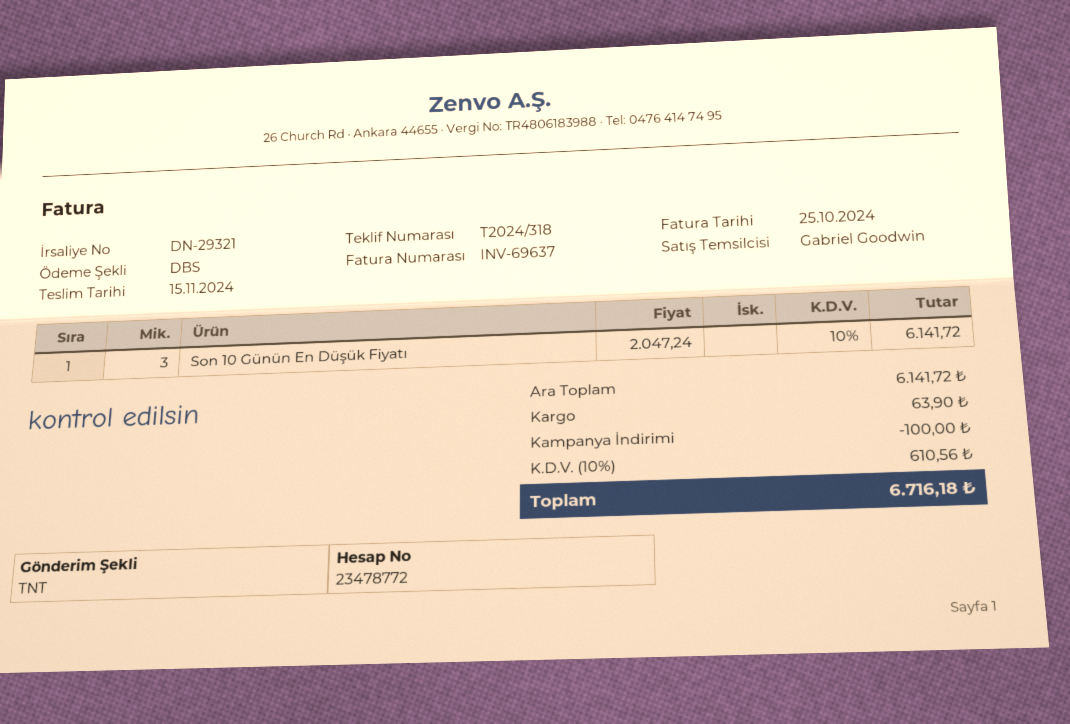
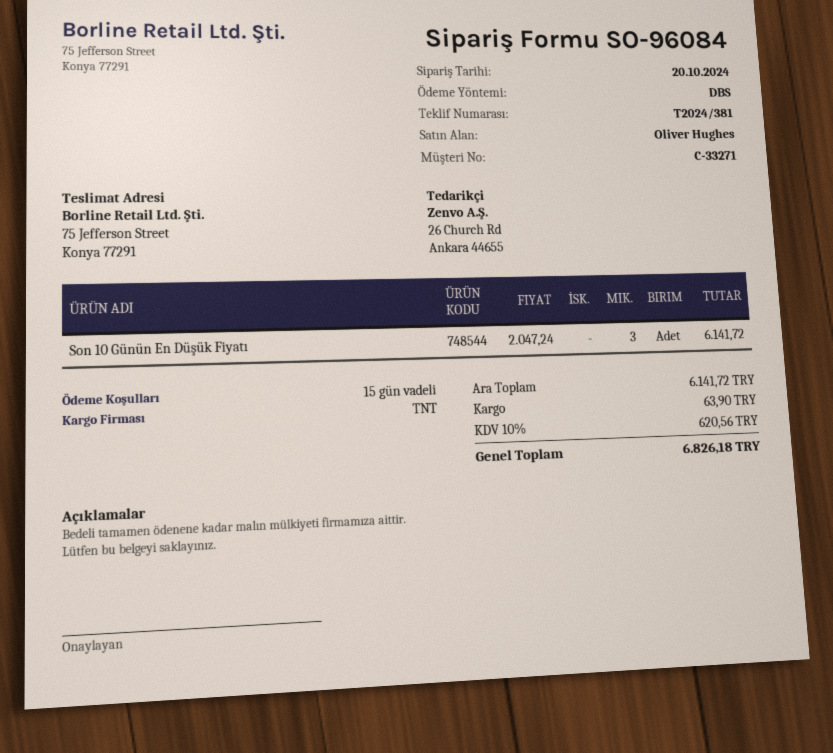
quote number: T2024/318 -> T2024/381
discount: 100.00 -> none
tax: 10% = 610.56 -> 10% = 620.56
total: 6716.18 -> 6826.18

